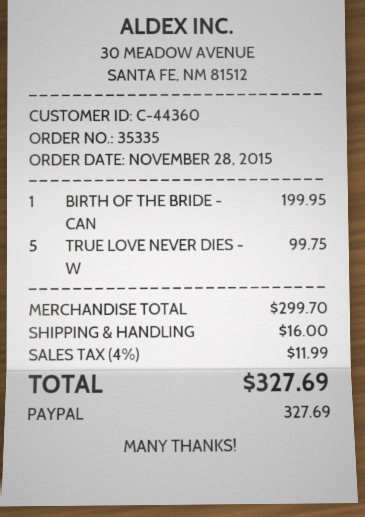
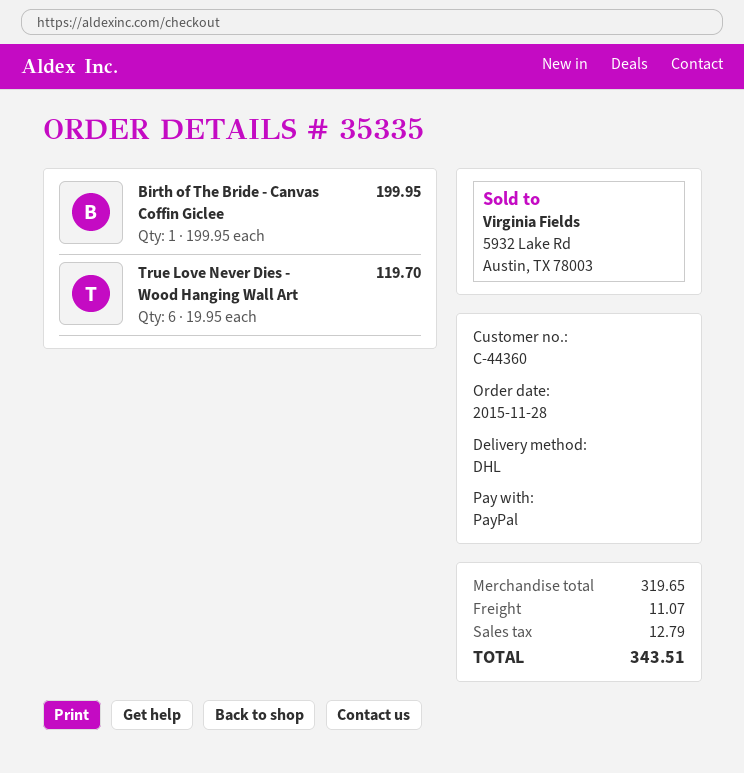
TRUE LOVE NEVER DIES - W: 5 for 99.75 -> 6 for 119.70
subtotal: 299.70 -> 319.65
shipping: 16.00 -> 11.07
tax: 11.99 -> 12.79
total: 327.69 -> 343.51

